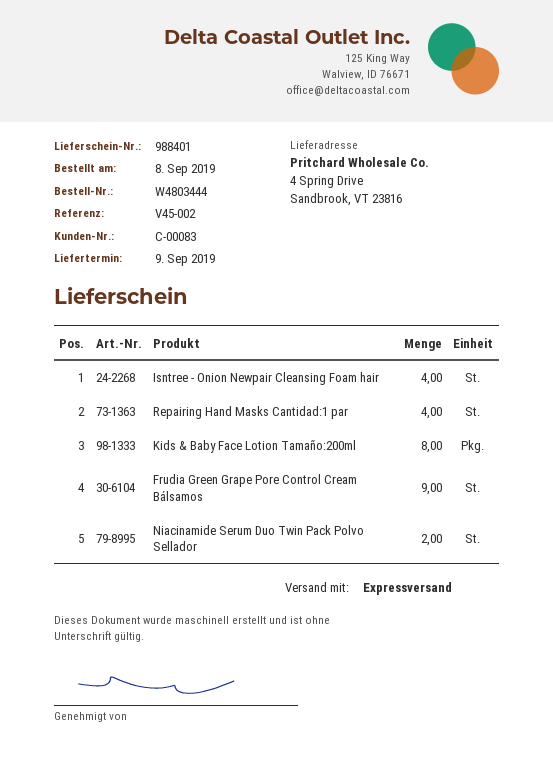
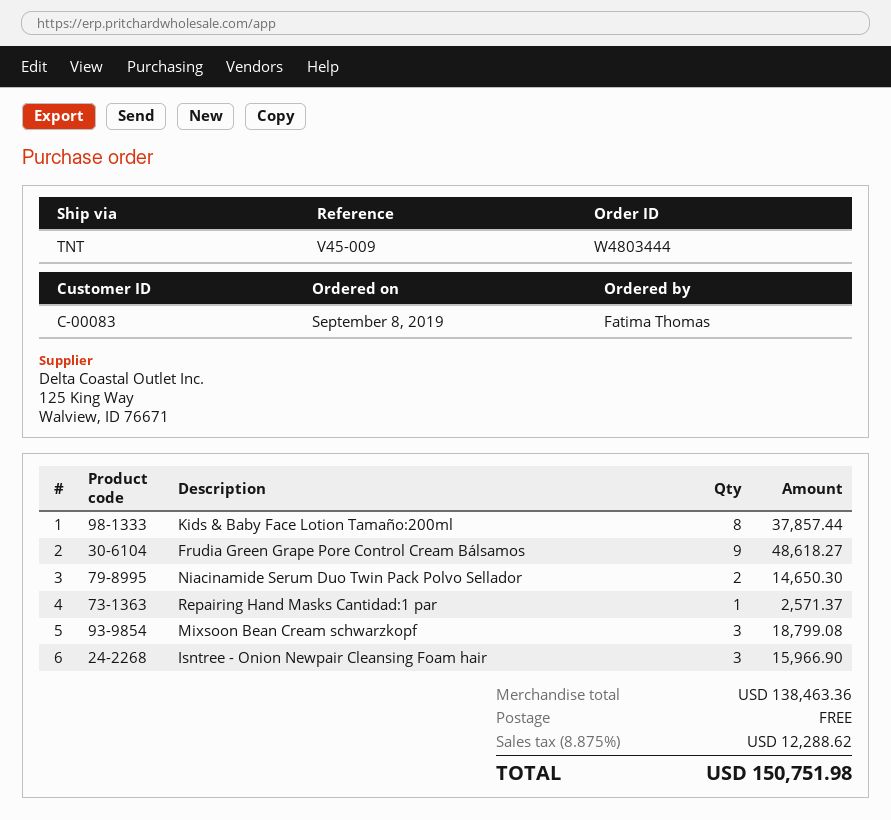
reference: V45-002 -> V45-009
shipping method: express -> TNT
Isntree - Onion Newpair Cleansing Foam hair: 4 -> 3
Repairing Hand Masks Cantidad:1 par: 4 -> 1
Mixsoon Bean Cream schwarzkopf: none -> 3

